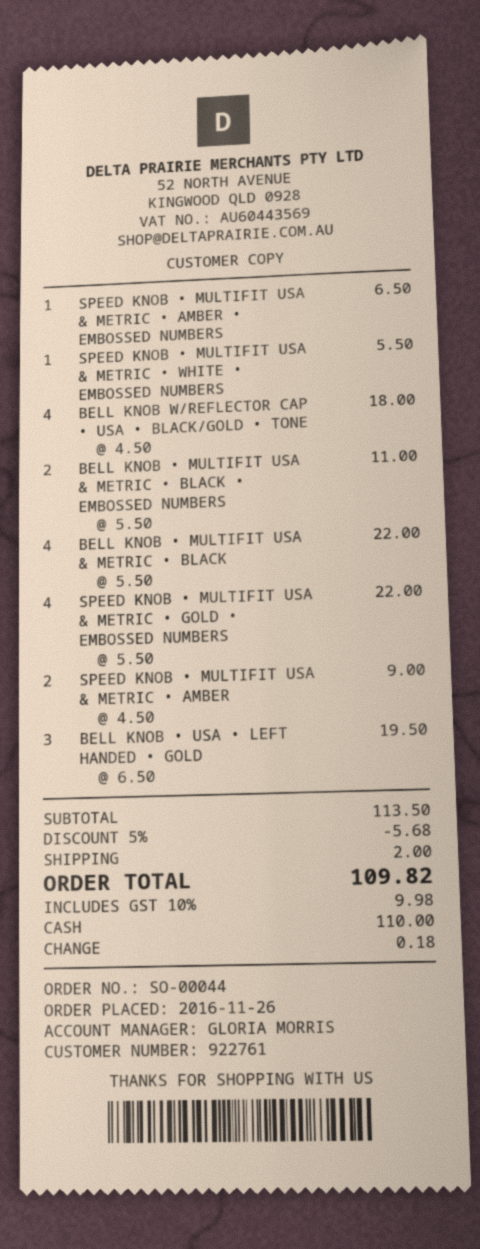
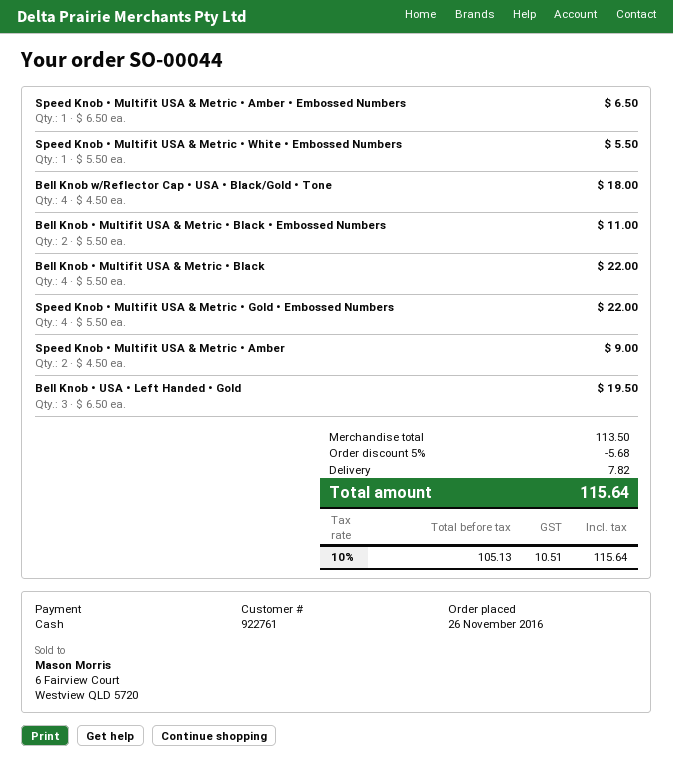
shipping: 2.00 -> 7.82
tax: 10% = 9.98 -> 10% = 10.51
total: 109.82 -> 115.64

